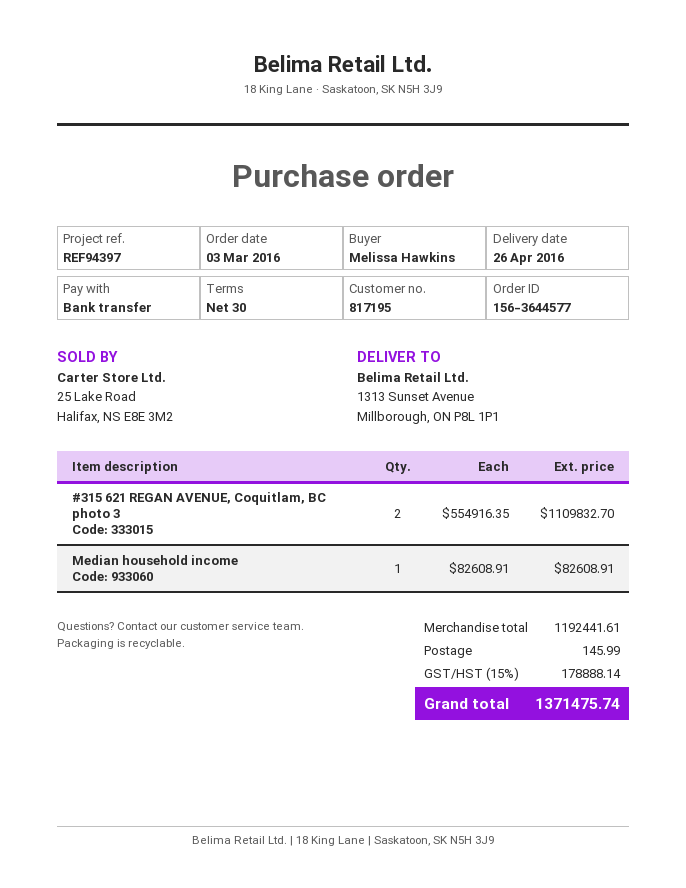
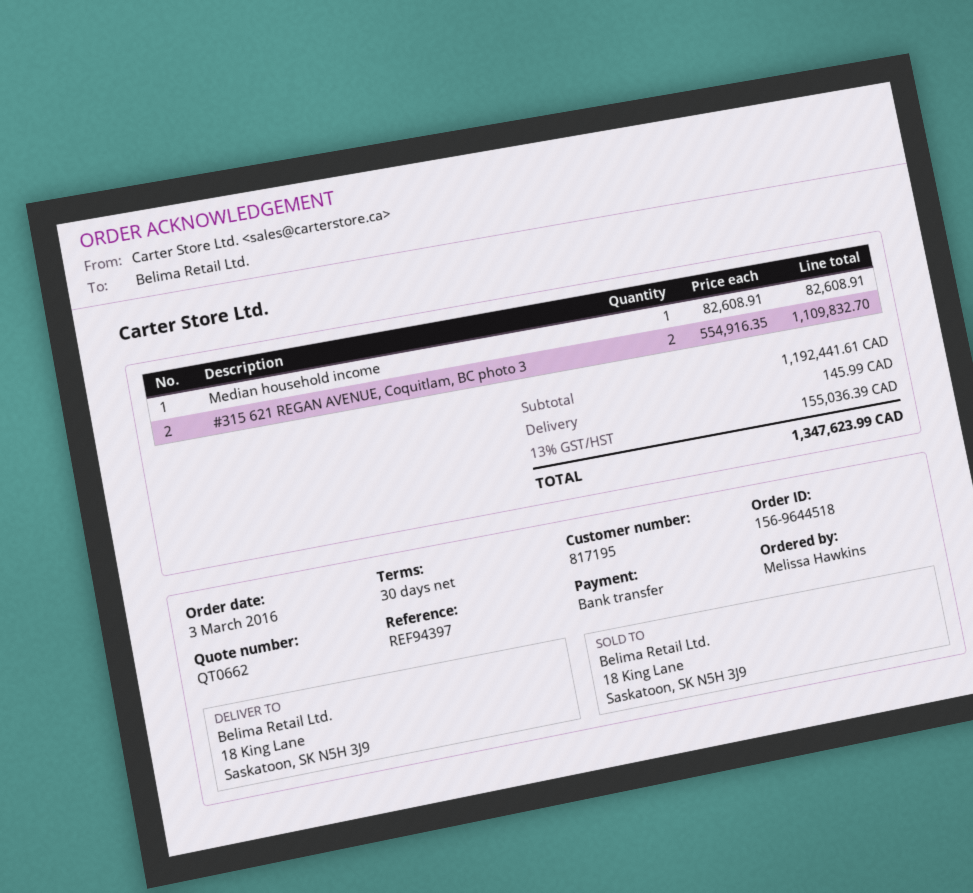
order number: 156-3644577 -> 156-9644518
ship to: 1313 Sunset Avenue, Millborough, ON P8L 1P1 -> 18 King Lane, Saskatoon, SK N5H 3J9
tax: 15% = 178888.14 -> 13% = 155036.39
total: 1371475.74 -> 1347623.99

